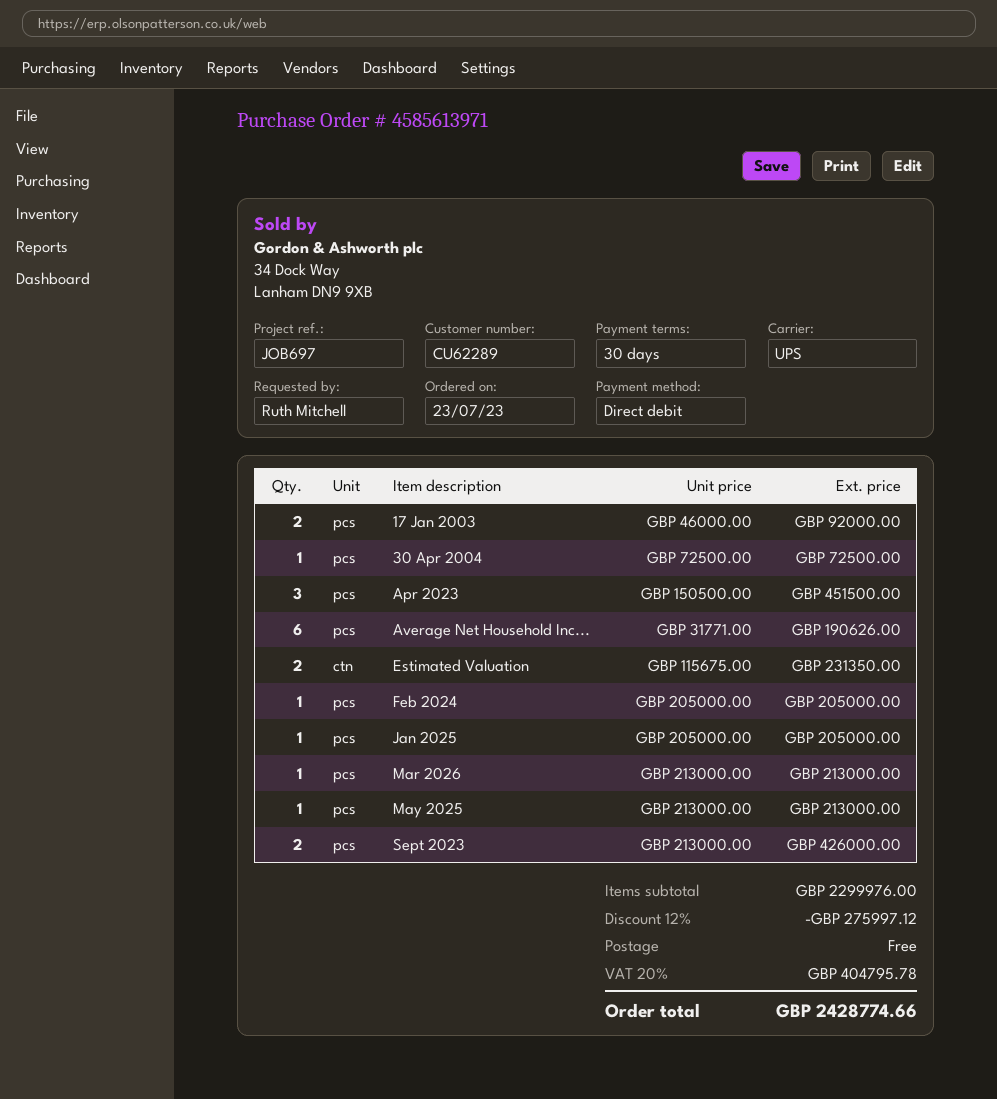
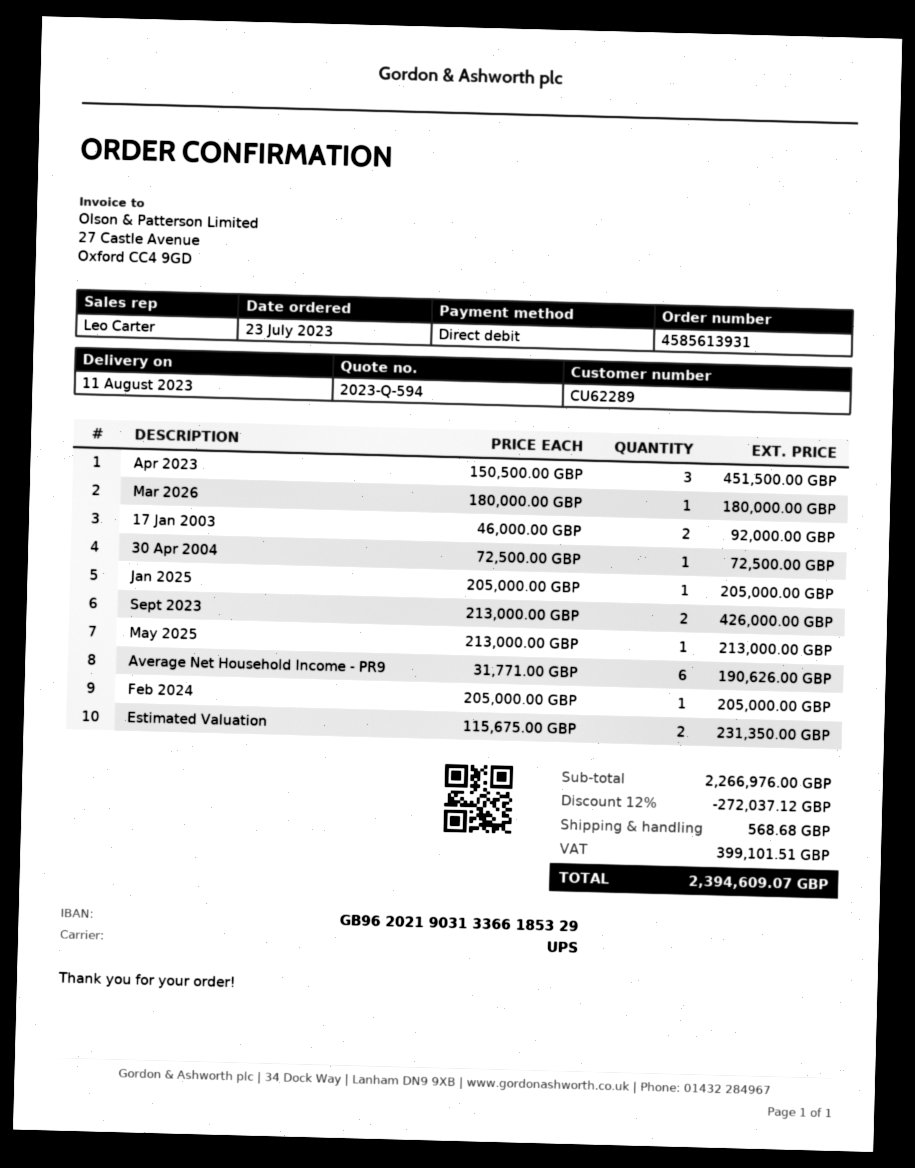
order number: 4585613971 -> 4585613931
Mar 2026: 1 x 213000.00 = 213000.00 -> 1 x 180000.00 = 180000.00
subtotal: 2299976.00 -> 2266976.00
discount: 12% = 275997.12 -> 12% = 272037.12
shipping: 0.00 -> 568.68
tax: 404795.78 -> 399101.51
total: 2428774.66 -> 2394609.07

